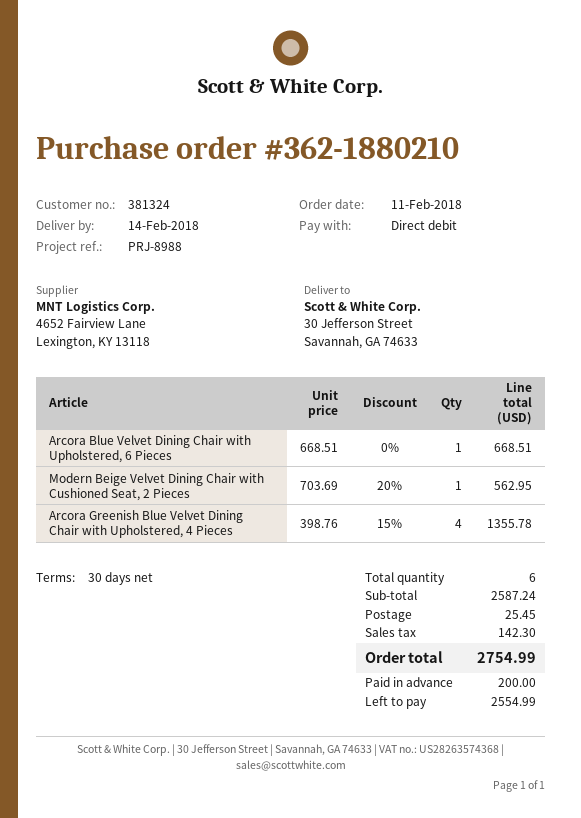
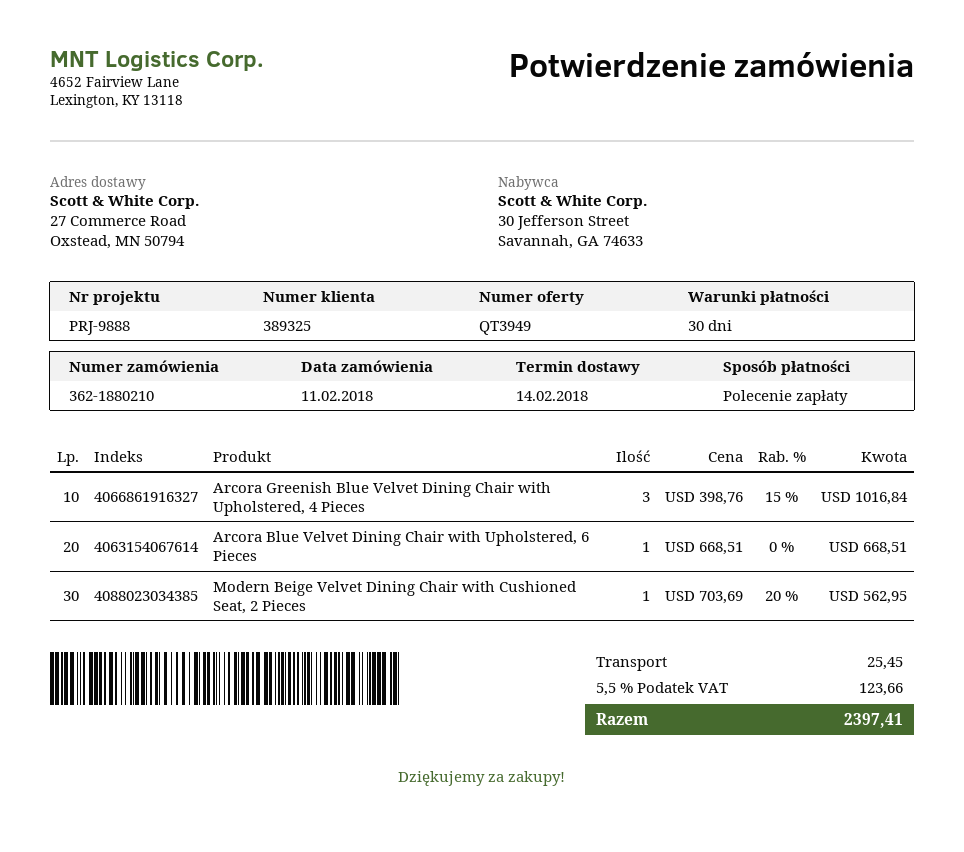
customer number: 381324 -> 389325
reference: PRJ-8988 -> PRJ-9888
ship to: 30 Jefferson Street, Savannah, GA 74633 -> 27 Commerce Road, Oxstead, MN 50794
Arcora Greenish Blue Velvet Dining Chair with Upholstered, 4 Pieces: 4 x 398.76 - 15% = 1355.78 -> 3 x 398.76 - 15% = 1016.84
tax: 142.30 -> 123.66
total: 2754.99 -> 2397.41

